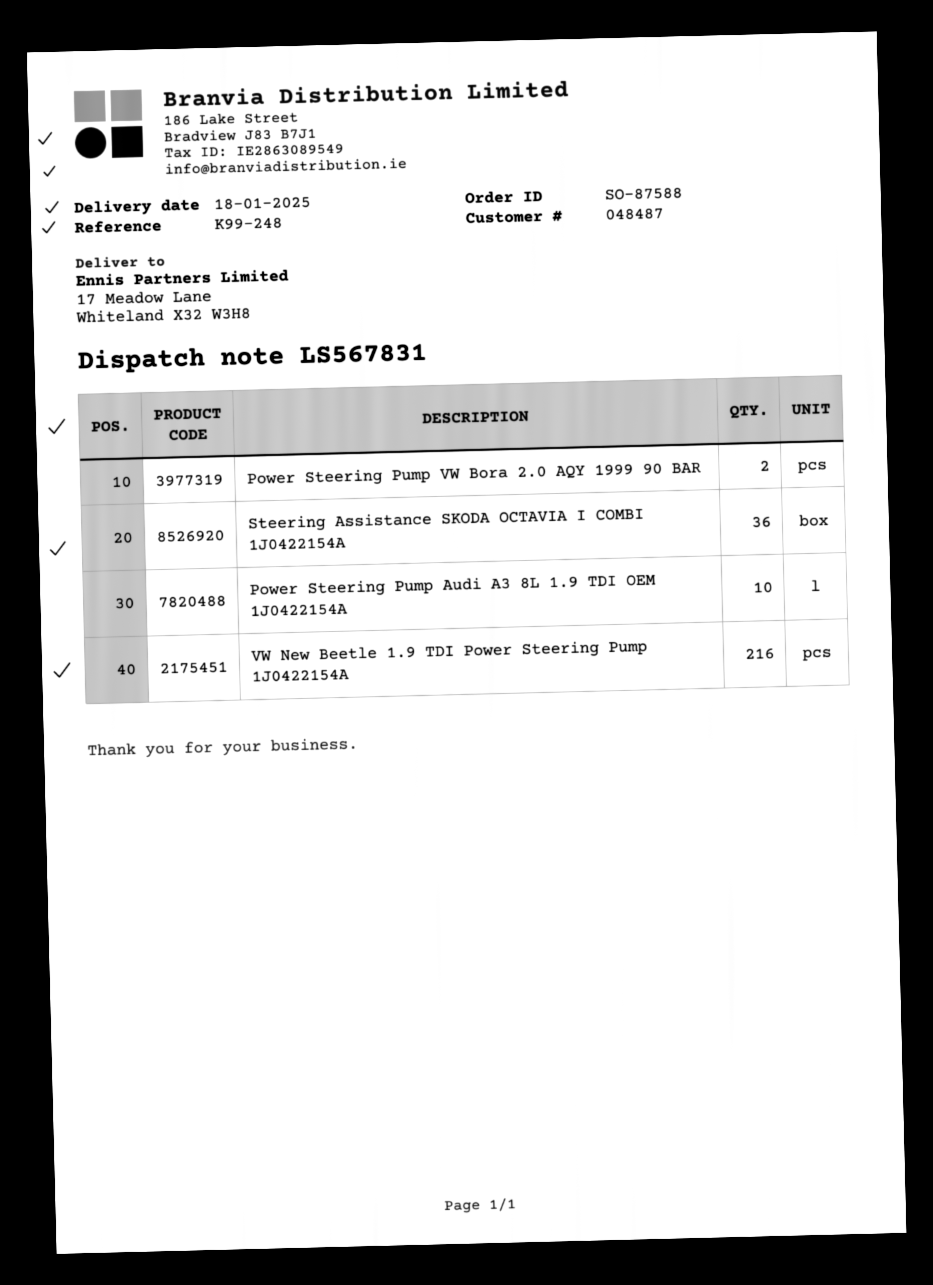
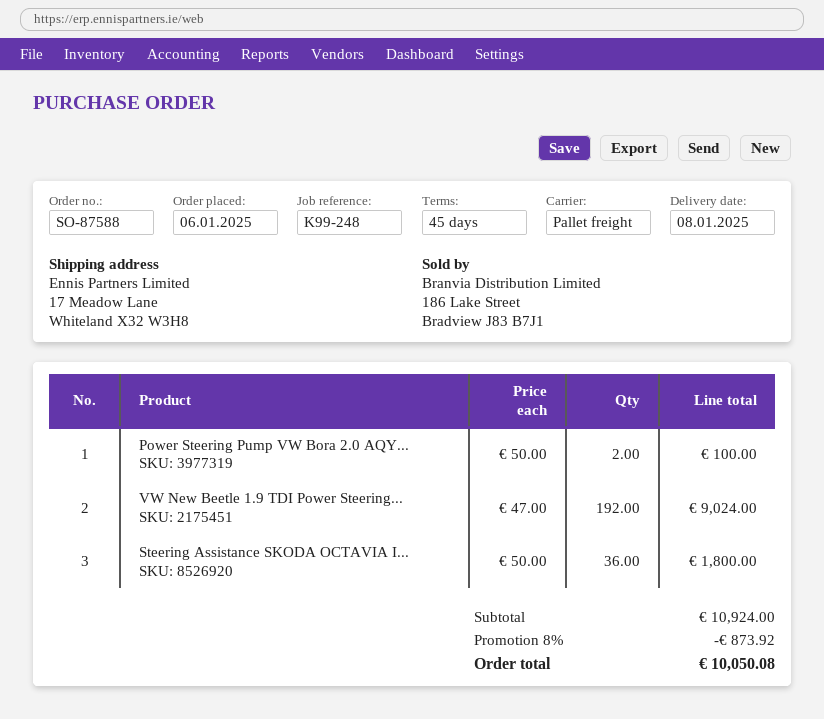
delivery date: 2025-01-18 -> 2025-01-08
Power Steering Pump Audi A3 8L 1.9 TDI OEM 1J0422154A: 10 -> none
VW New Beetle 1.9 TDI Power Steering Pump 1J0422154A: 216 -> 192

